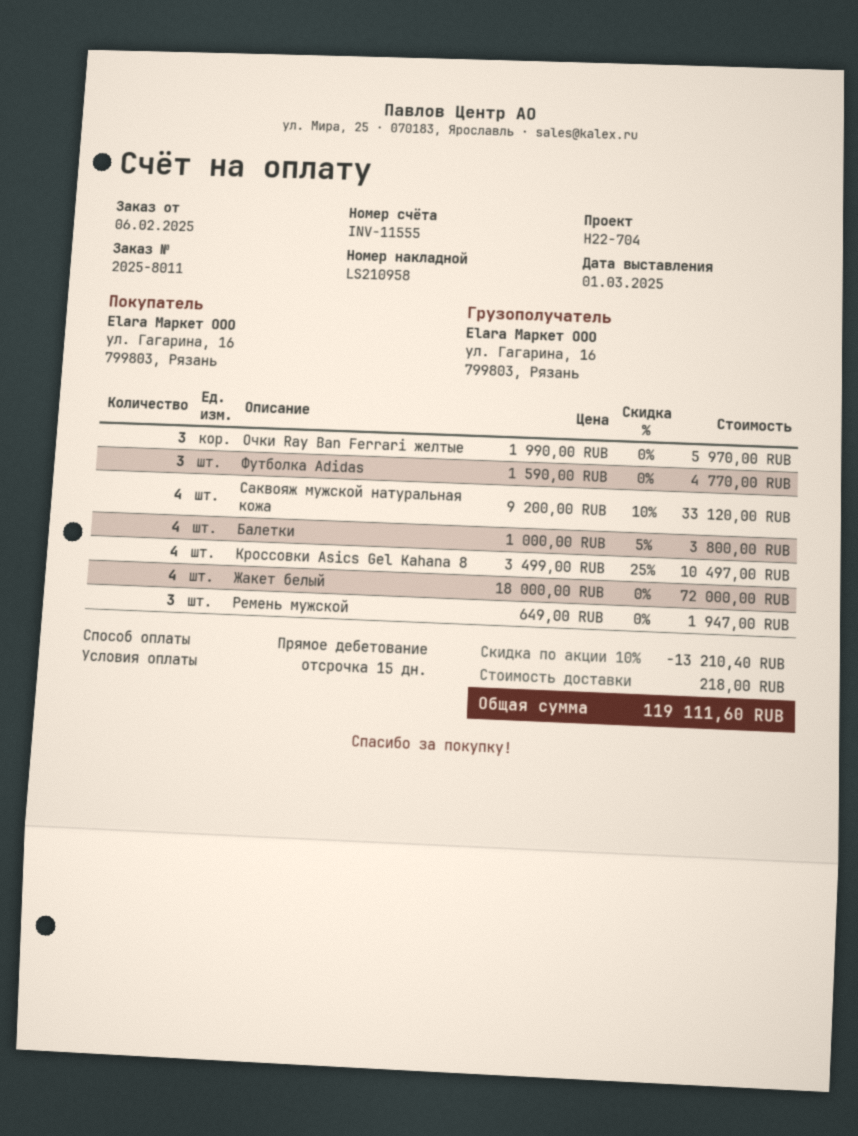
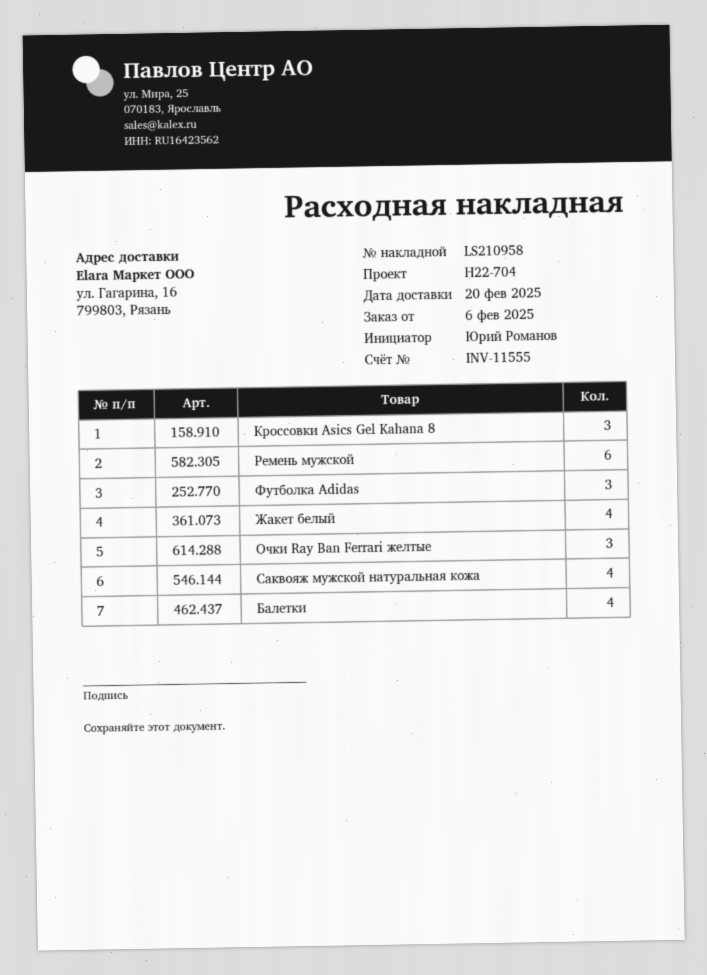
Кроссовки Asics Gel Kahana 8: 4 -> 3
Ремень мужской: 3 -> 6

